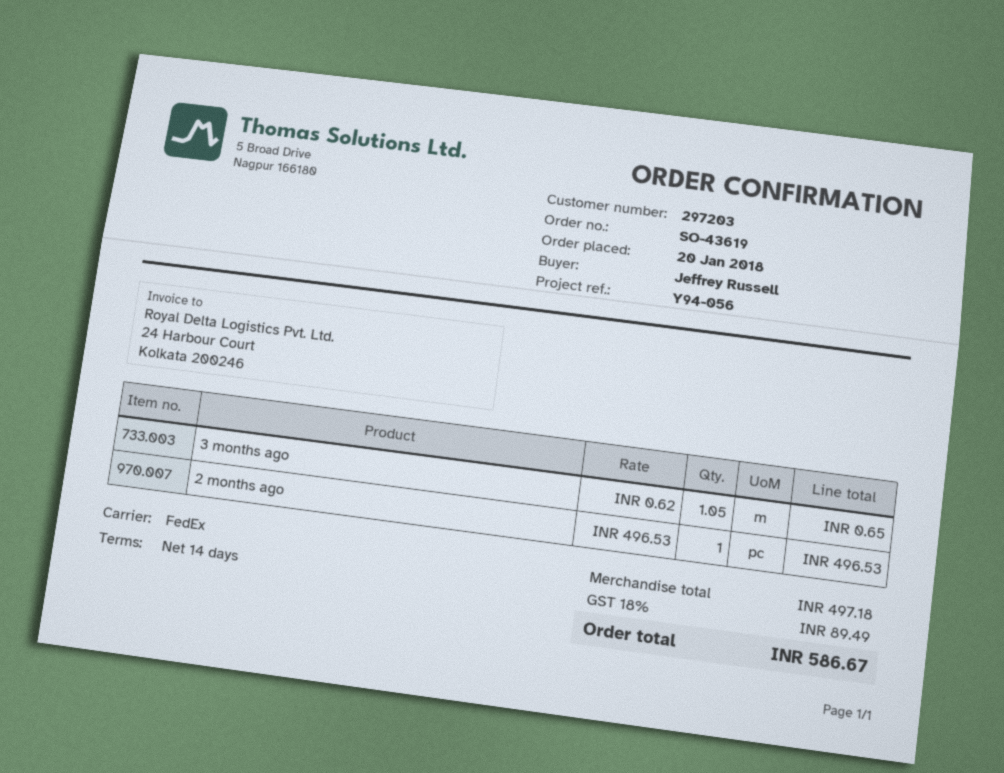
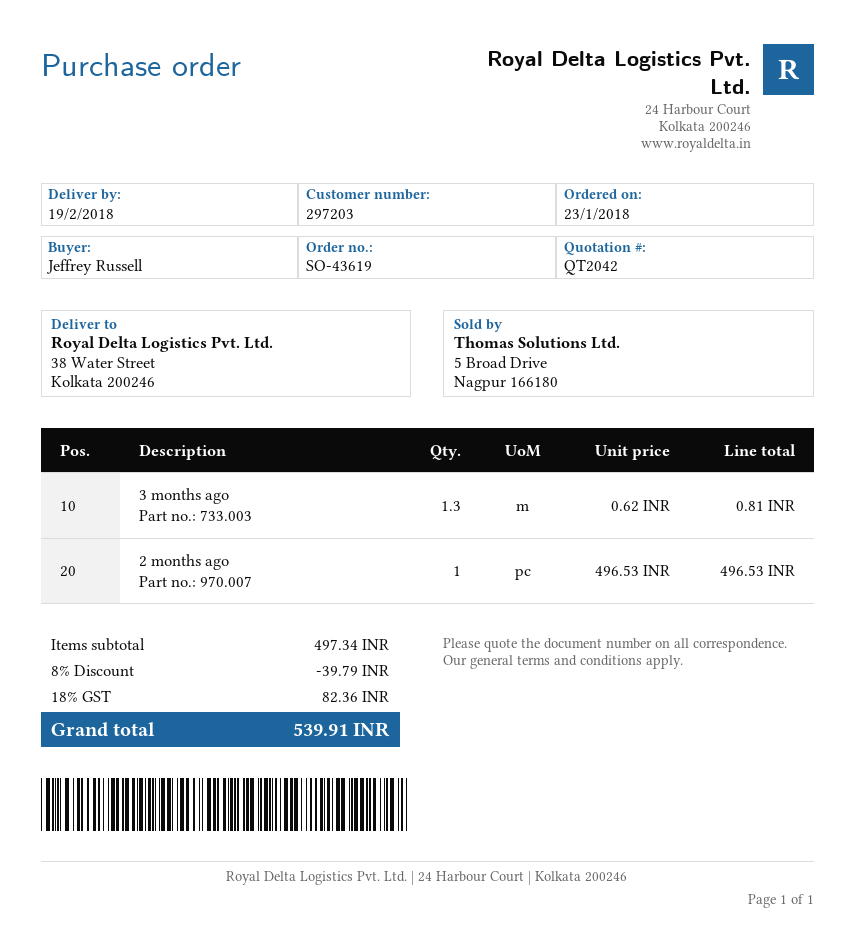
order date: 2018-01-20 -> 2018-01-23
3 months ago: 1.05 x 0.62 = 0.65 -> 1.3 x 0.62 = 0.81
subtotal: 497.18 -> 497.34
discount: none -> 8% = 39.79
tax: 18% = 89.49 -> 18% = 82.36
total: 586.67 -> 539.91

